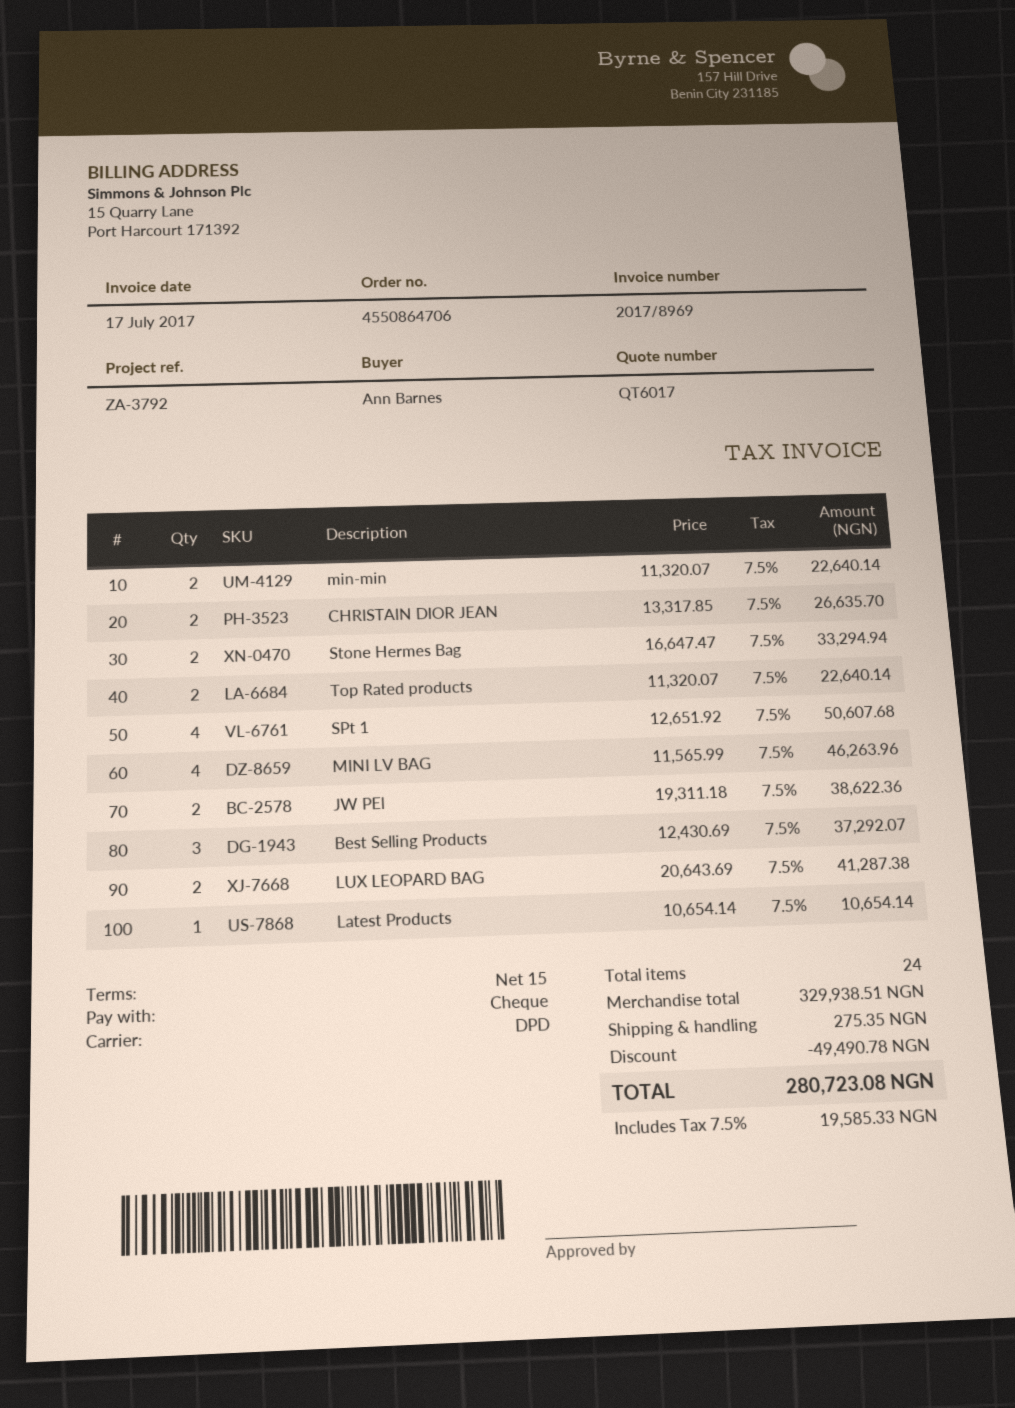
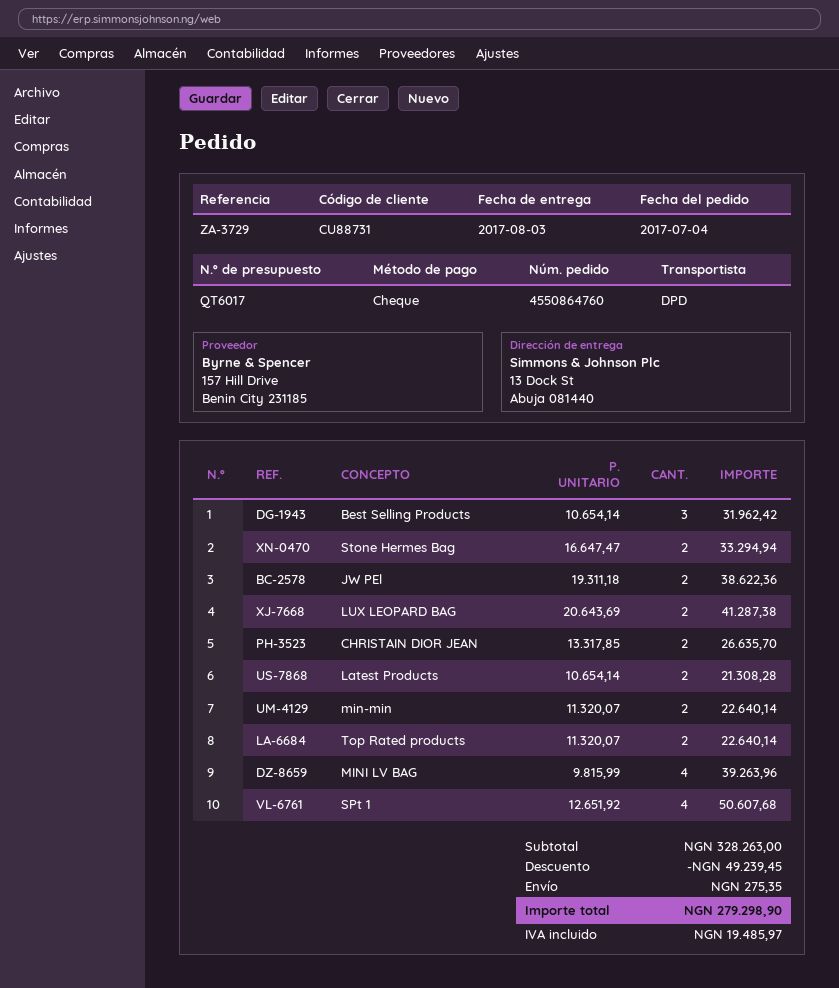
order number: 4550864706 -> 4550864760
reference: ZA-3792 -> ZA-3729
MINI LV BAG: 4 x 11565.99 = 46263.96 -> 4 x 9815.99 = 39263.96
Best Selling Products: 3 x 12430.69 = 37292.07 -> 3 x 10654.14 = 31962.42
Latest Products: 1 x 10654.14 = 10654.14 -> 2 x 10654.14 = 21308.28
subtotal: 329938.51 -> 328263.00
discount: 49490.78 -> 49239.45
tax: 19585.33 -> 19485.97
total: 280723.08 -> 279298.90

